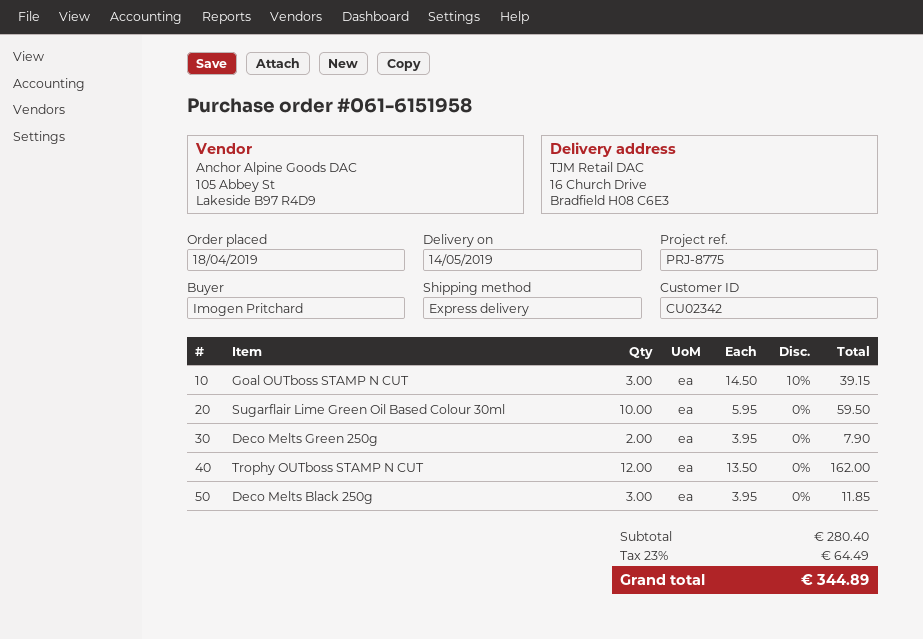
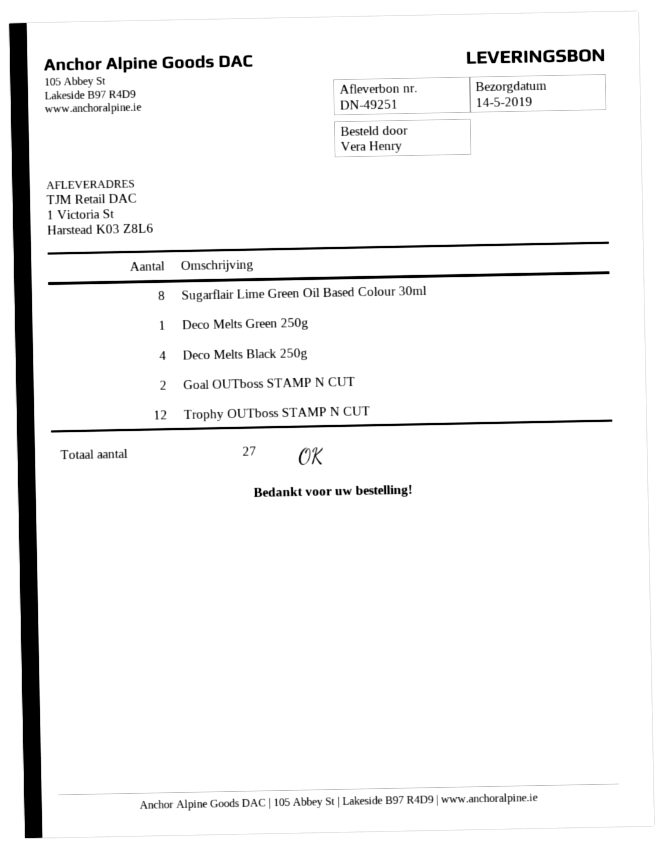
ordered by: Imogen Pritchard -> Vera Henry
ship to: 16 Church Drive, Bradfield H08 C6E3 -> 1 Victoria St, Harstead K03 Z8L6
Goal OUTboss STAMP N CUT: 3 -> 2
Sugarflair Lime Green Oil Based Colour 30ml: 10 -> 8
Deco Melts Green 250g: 2 -> 1
Deco Melts Black 250g: 3 -> 4

